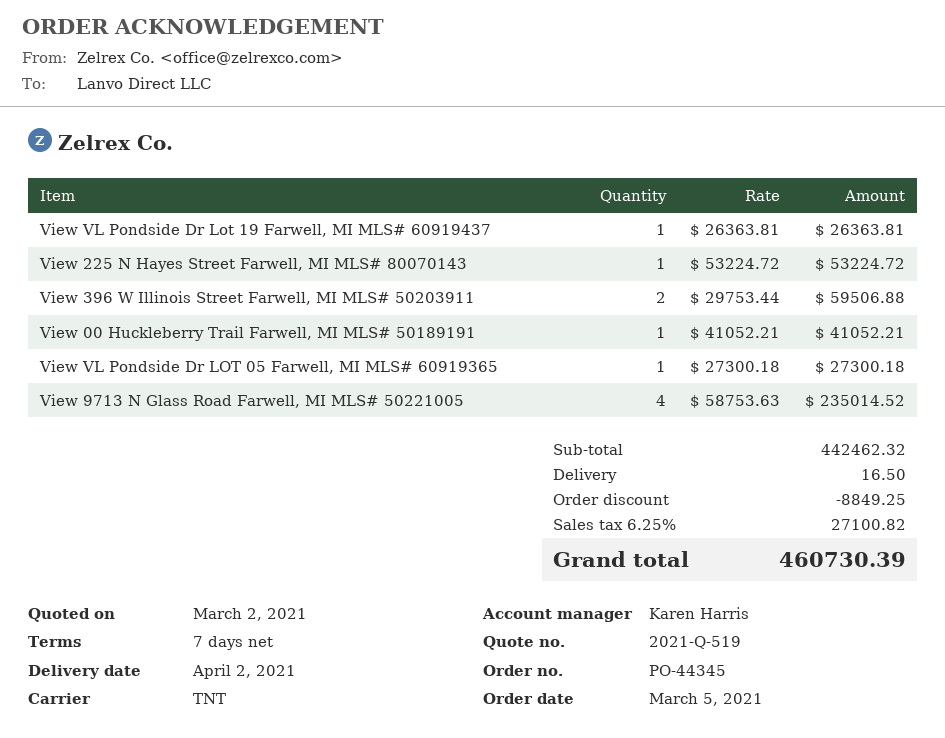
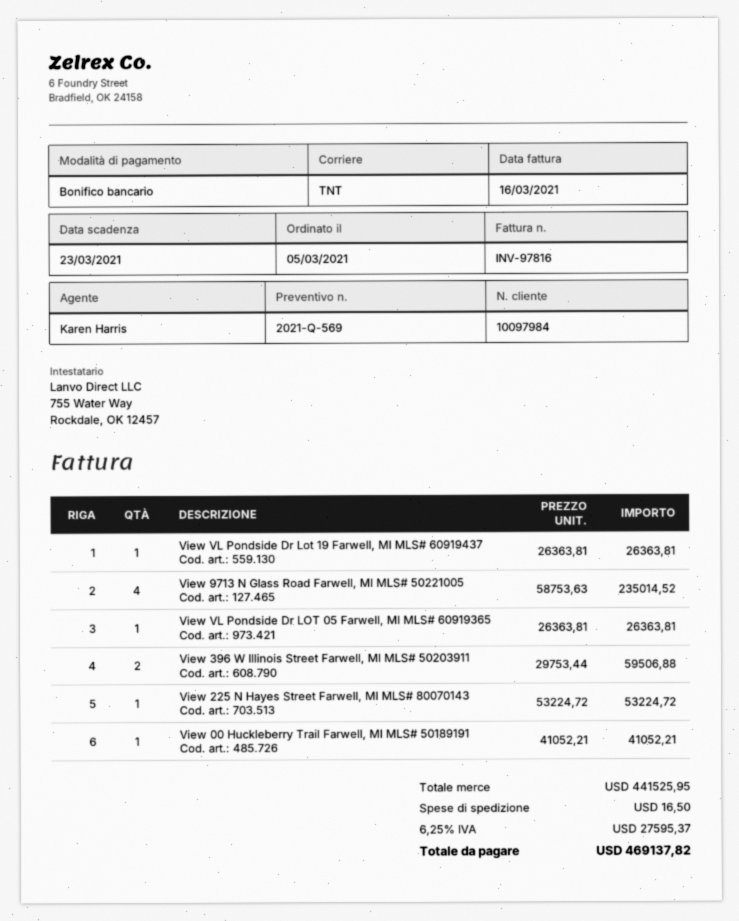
quote number: 2021-Q-519 -> 2021-Q-569
View VL Pondside Dr LOT 05 Farwell, MI MLS# 60919365: 1 x 27300.18 = 27300.18 -> 1 x 26363.81 = 26363.81
subtotal: 442462.32 -> 441525.95
discount: 8849.25 -> none
tax: 6.25% = 27100.82 -> 6.25% = 27595.37
total: 460730.39 -> 469137.82

